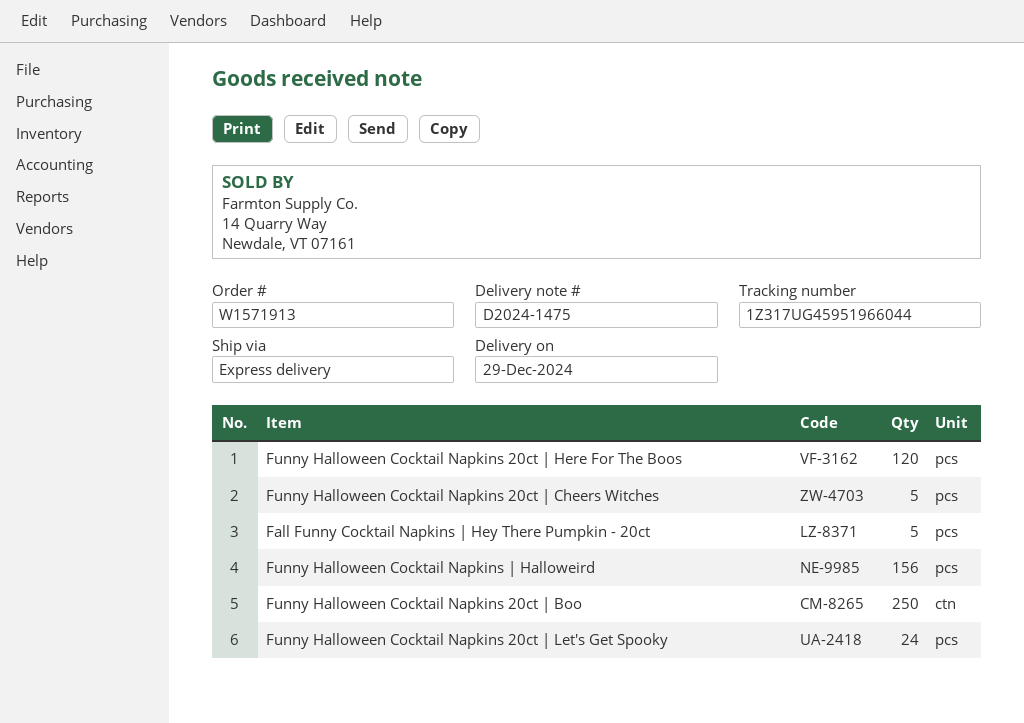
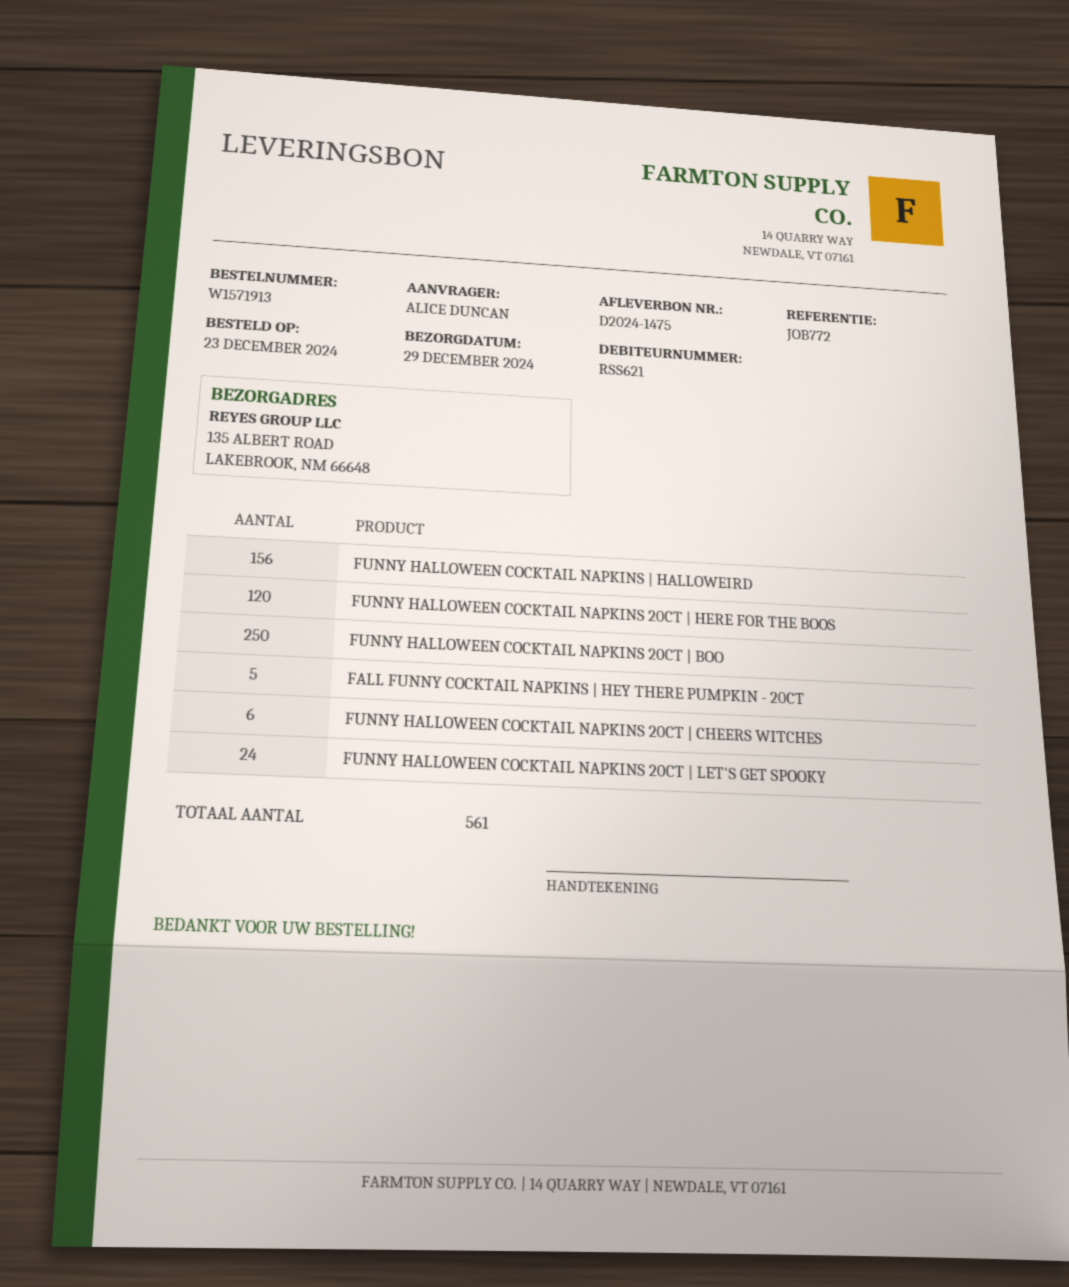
Funny Halloween Cocktail Napkins 20ct | Cheers Witches: 5 -> 6

